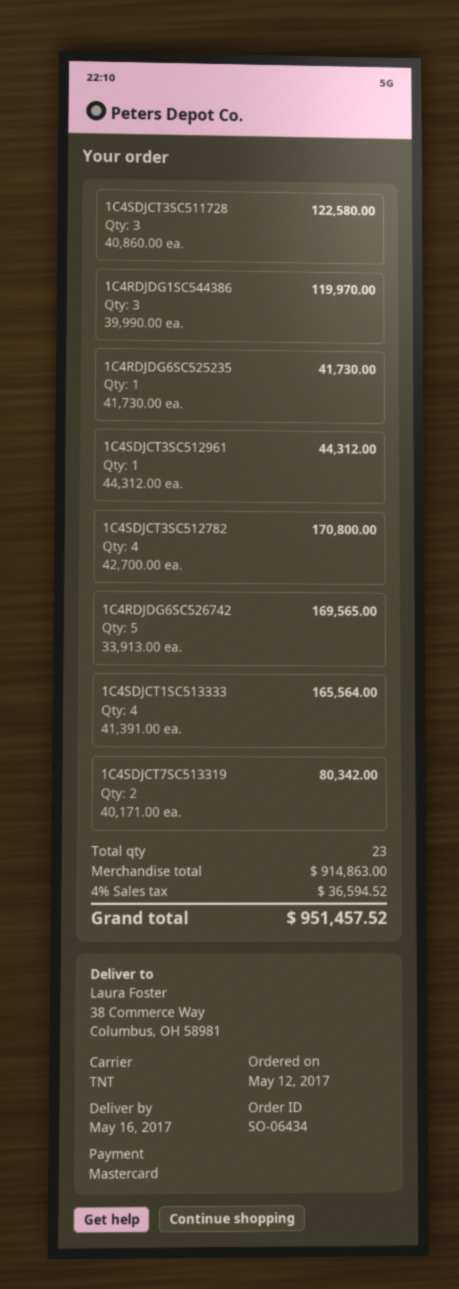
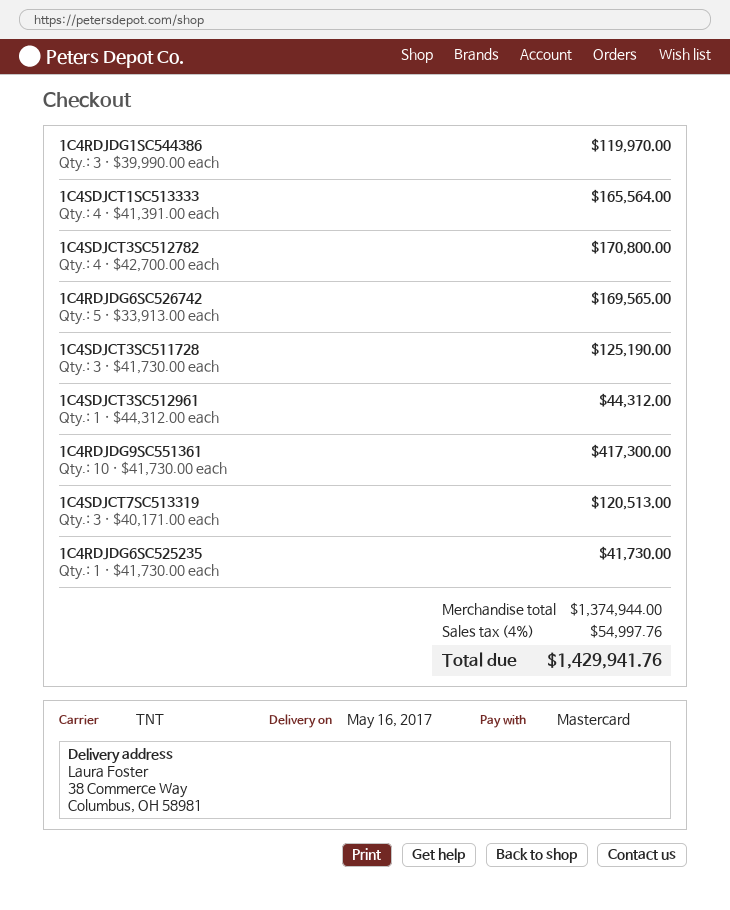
1C4SDJCT3SC511728: 3 x 40860.00 = 122580.00 -> 3 x 41730.00 = 125190.00
1C4SDJCT7SC513319: 2 x 40171.00 = 80342.00 -> 3 x 40171.00 = 120513.00
1C4RDJDG9SC551361: none -> 10 x 41730.00 = 417300.00
subtotal: 914863.00 -> 1374944.00
tax: 4% = 36594.52 -> 4% = 54997.76
total: 951457.52 -> 1429941.76

